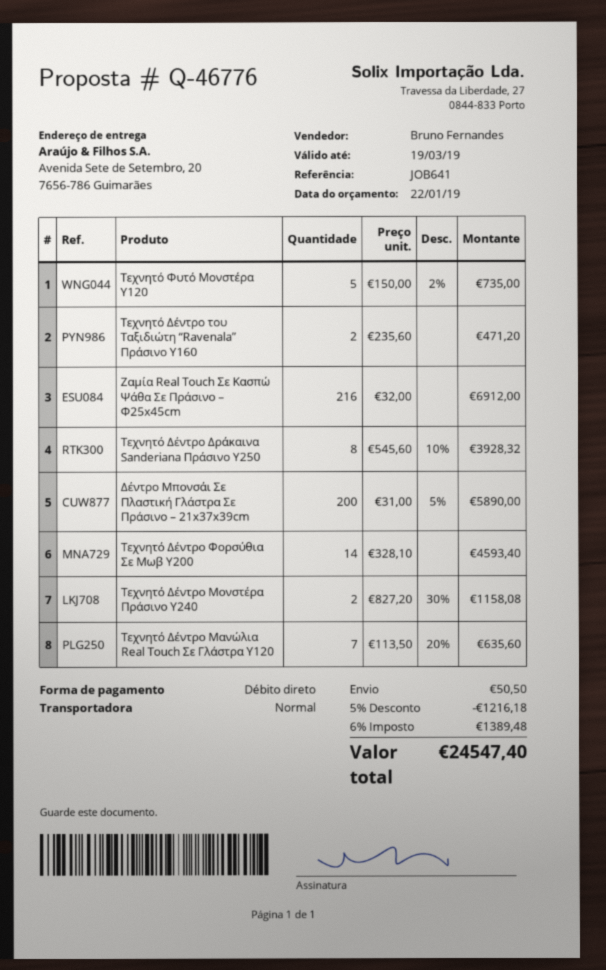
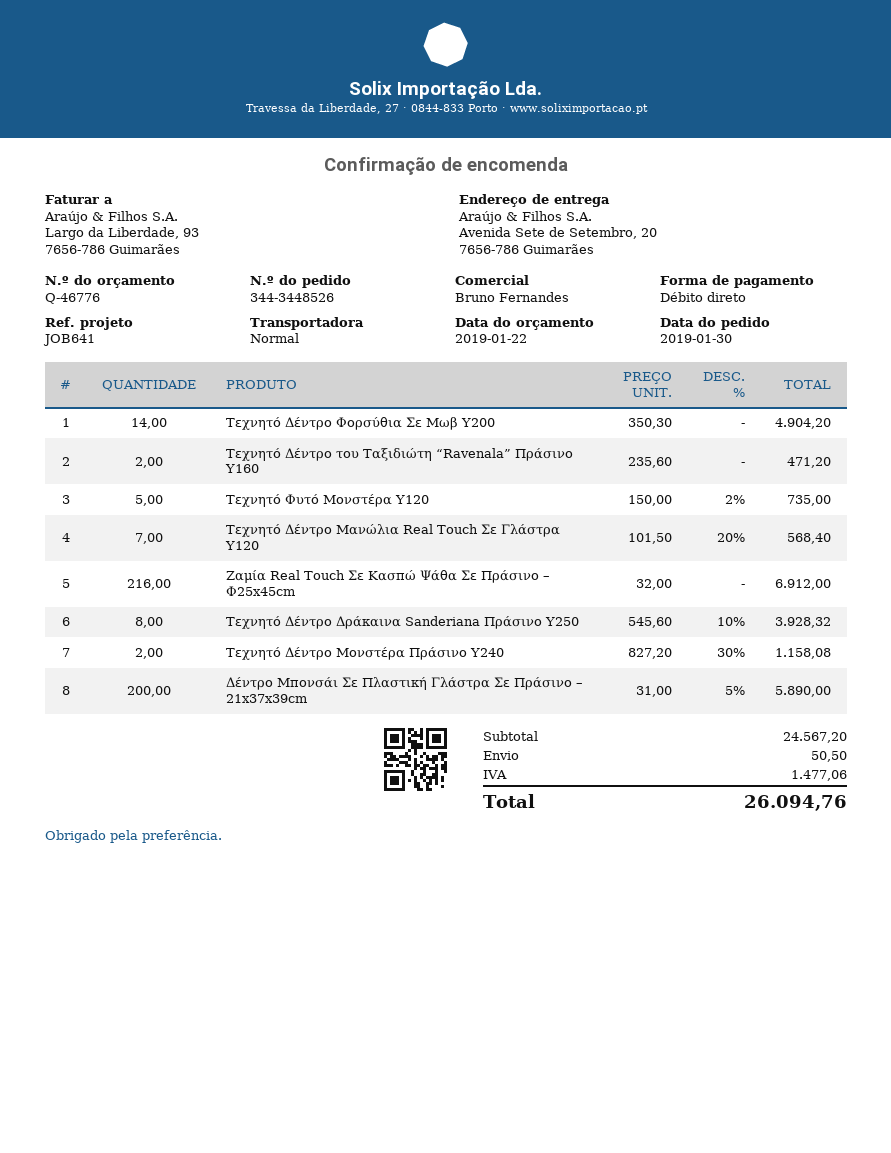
Τεχνητό Δέντρο Φορσύθια Σε Μωβ Υ200: 14 x 328.10 = 4593.40 -> 14 x 350.30 = 4904.20
Τεχνητό Δέντρο Μανώλια Real Touch Σε Γλάστρα Y120: 7 x 113.50 - 20% = 635.60 -> 7 x 101.50 - 20% = 568.40
discount: 5% = 1216.18 -> none
tax: 1389.48 -> 1477.06
total: 24547.40 -> 26094.76

